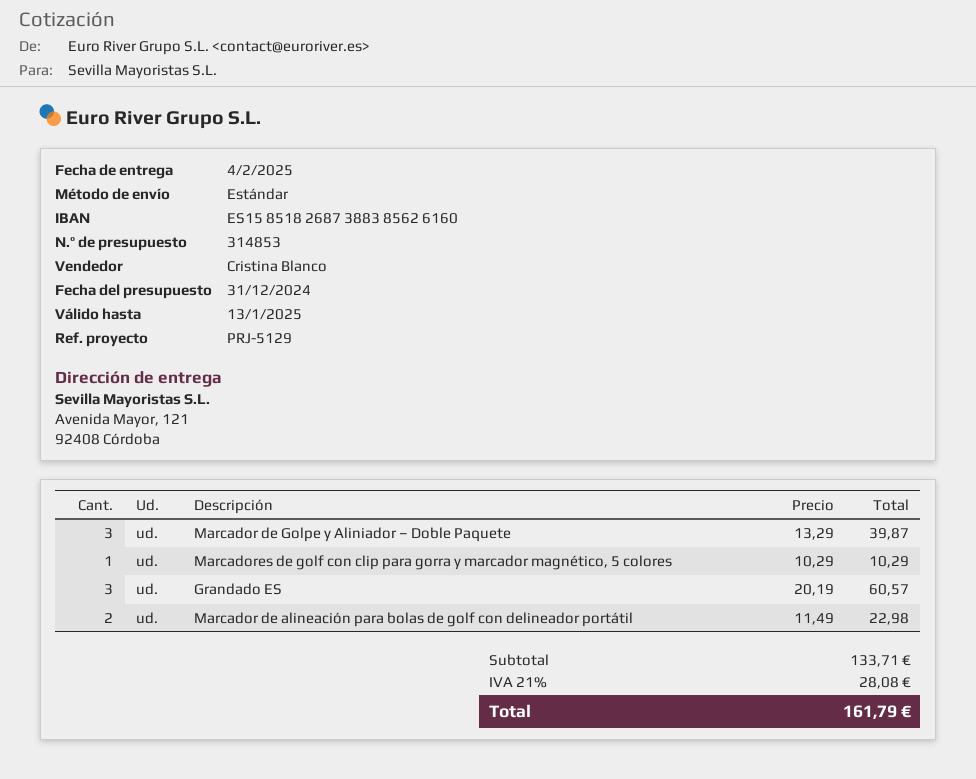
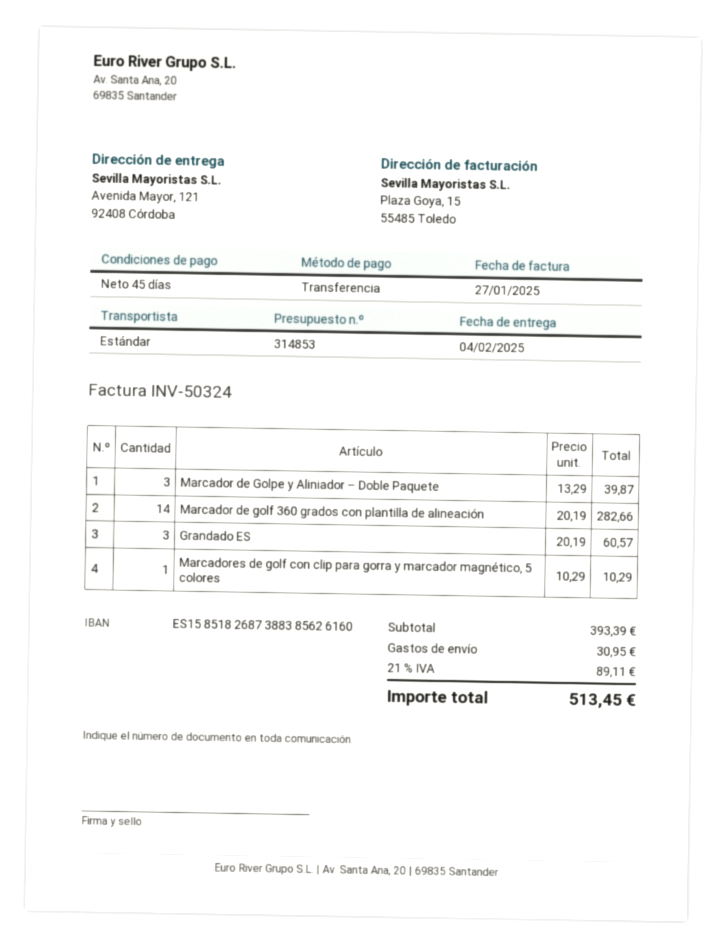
Marcador de alineación para bolas de golf con delineador portátil: 2 x 11.49 = 22.98 -> none
Marcador de golf 360 grados con plantilla de alineación: none -> 14 x 20.19 = 282.66
subtotal: 133.71 -> 393.39
shipping: none -> 30.95
tax: 21% = 28.08 -> 21% = 89.11
total: 161.79 -> 513.45

